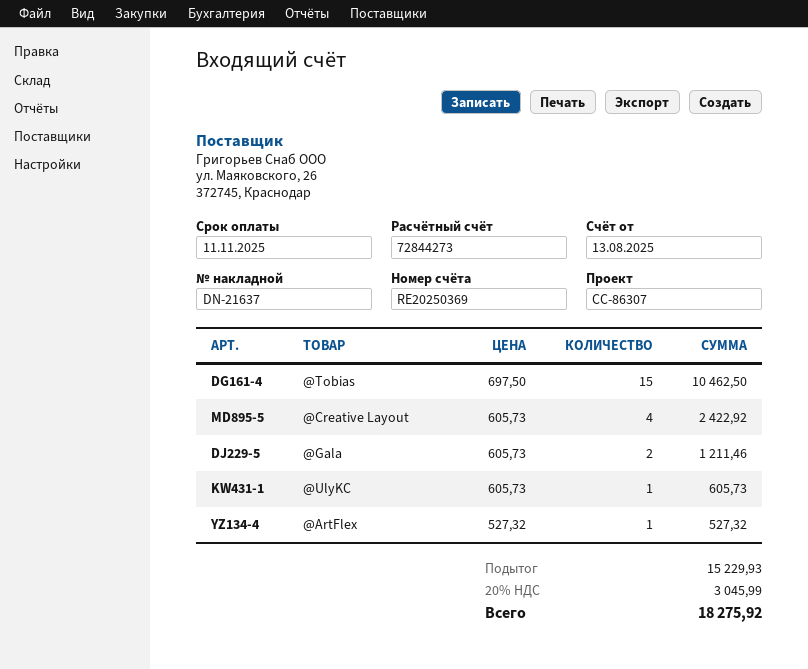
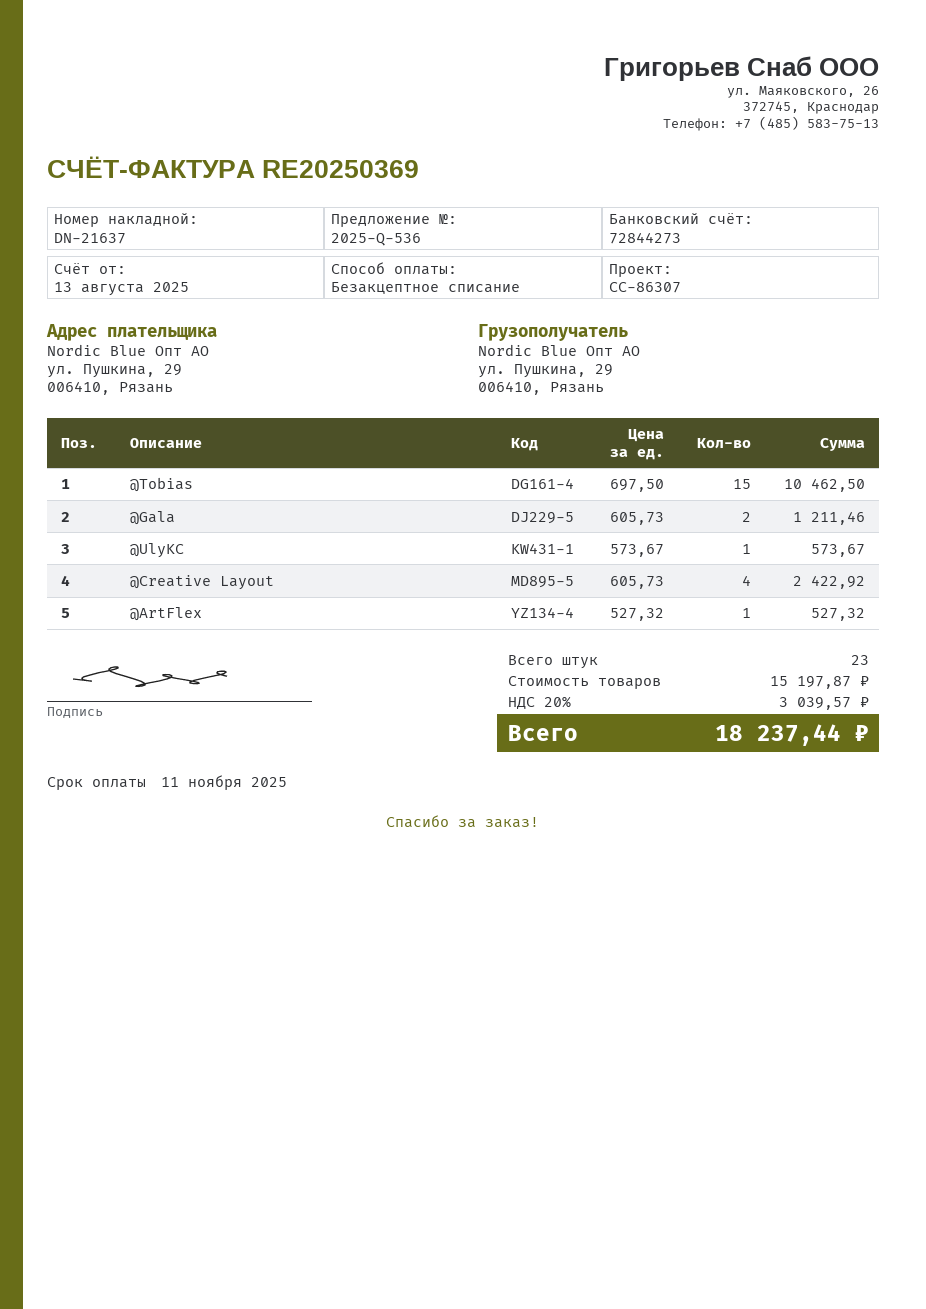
@UlyKC: 1 x 605.73 = 605.73 -> 1 x 573.67 = 573.67
subtotal: 15229.93 -> 15197.87
tax: 20% = 3045.99 -> 20% = 3039.57
total: 18275.92 -> 18237.44

